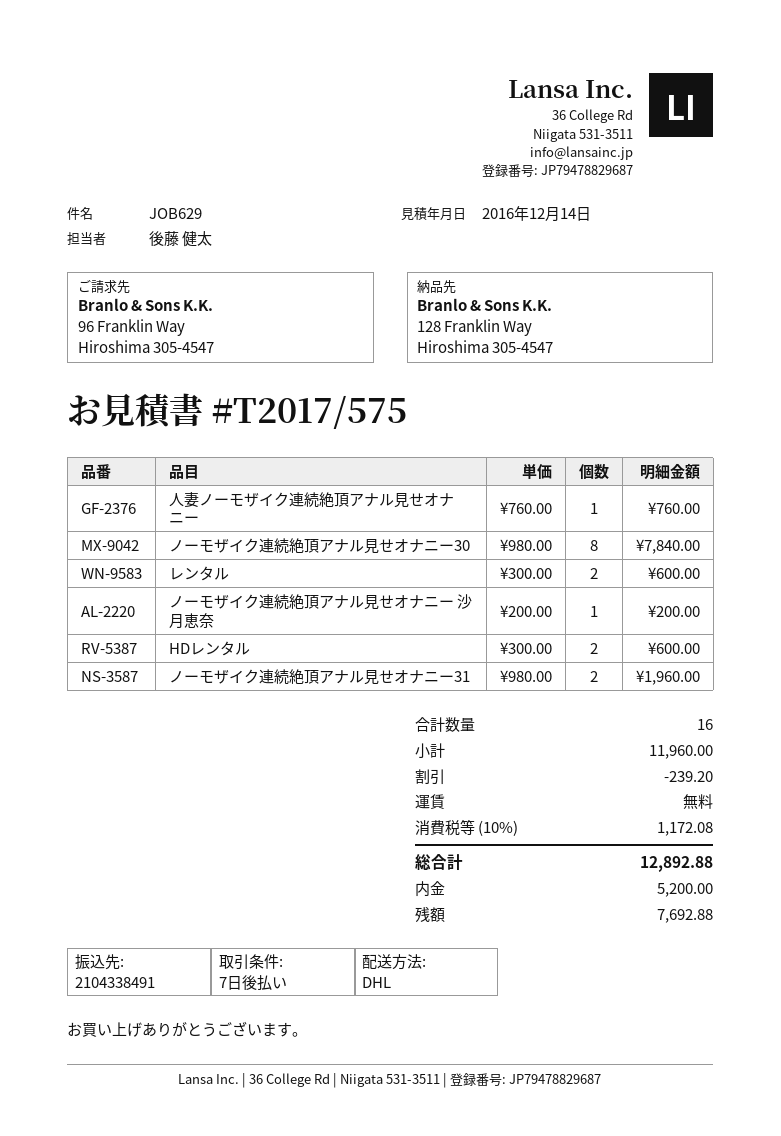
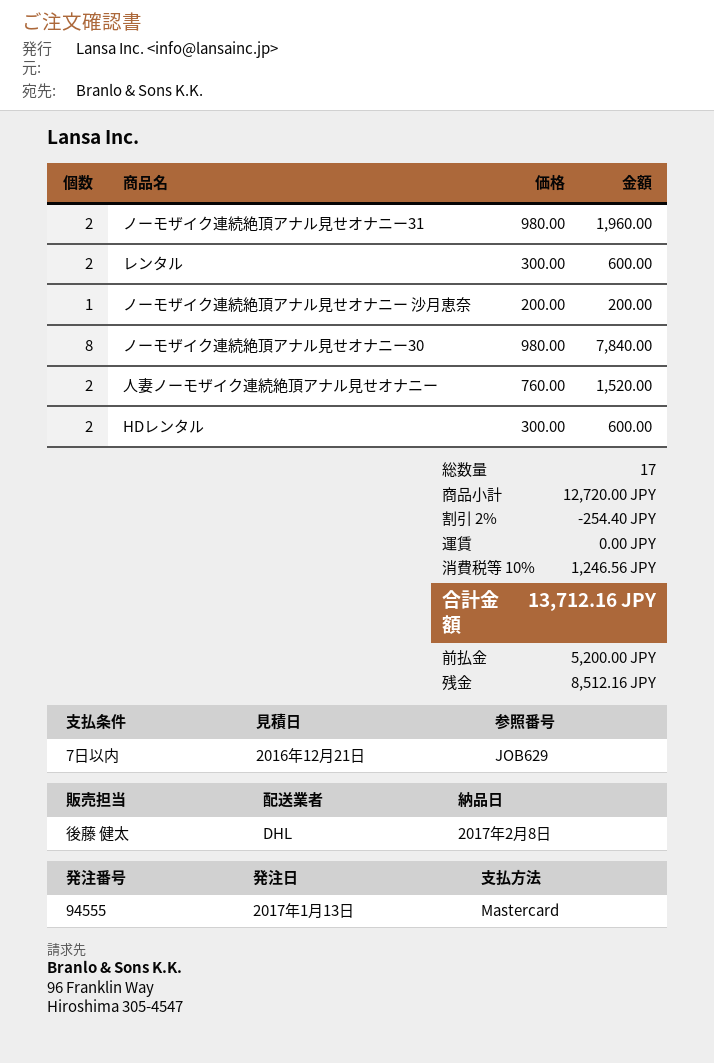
quote date: 2016-12-14 -> 2016-12-21
人妻ノーモザイク連続絶頂アナル見せオナニー: 1 x 760.00 = 760.00 -> 2 x 760.00 = 1520.00
total quantity: 16 -> 17
subtotal: 11960.00 -> 12720.00
discount: 239.20 -> 254.40
tax: 10% = 1172.08 -> 10% = 1246.56
total: 12892.88 -> 13712.16
balance: 7692.88 -> 8512.16

